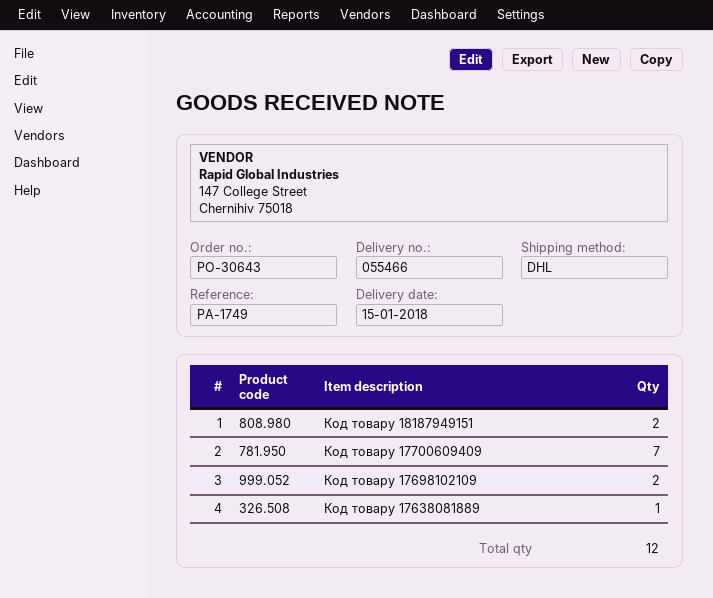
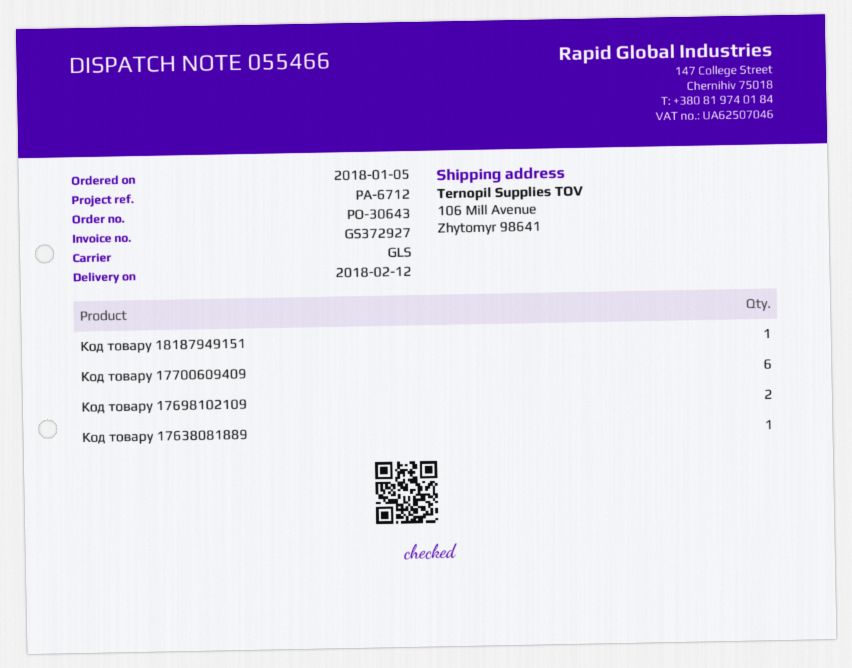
delivery date: 2018-01-15 -> 2018-02-12
reference: PA-1749 -> PA-6712
shipping method: DHL -> GLS
Код товару 18187949151: 2 -> 1
Код товару 17700609409: 7 -> 6

